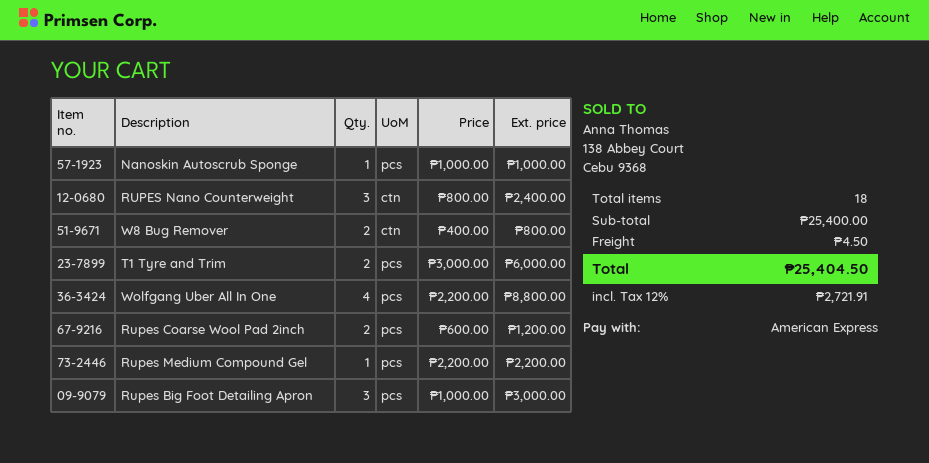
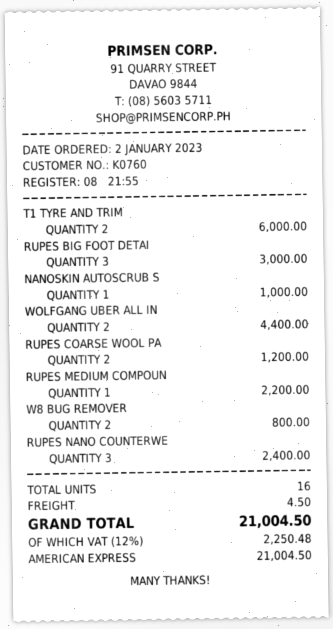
Wolfgang Uber All In One: 4 for 8800.00 -> 2 for 4400.00
total quantity: 18 -> 16
tax: 12% = 2721.91 -> 12% = 2250.48
total: 25404.50 -> 21004.50

